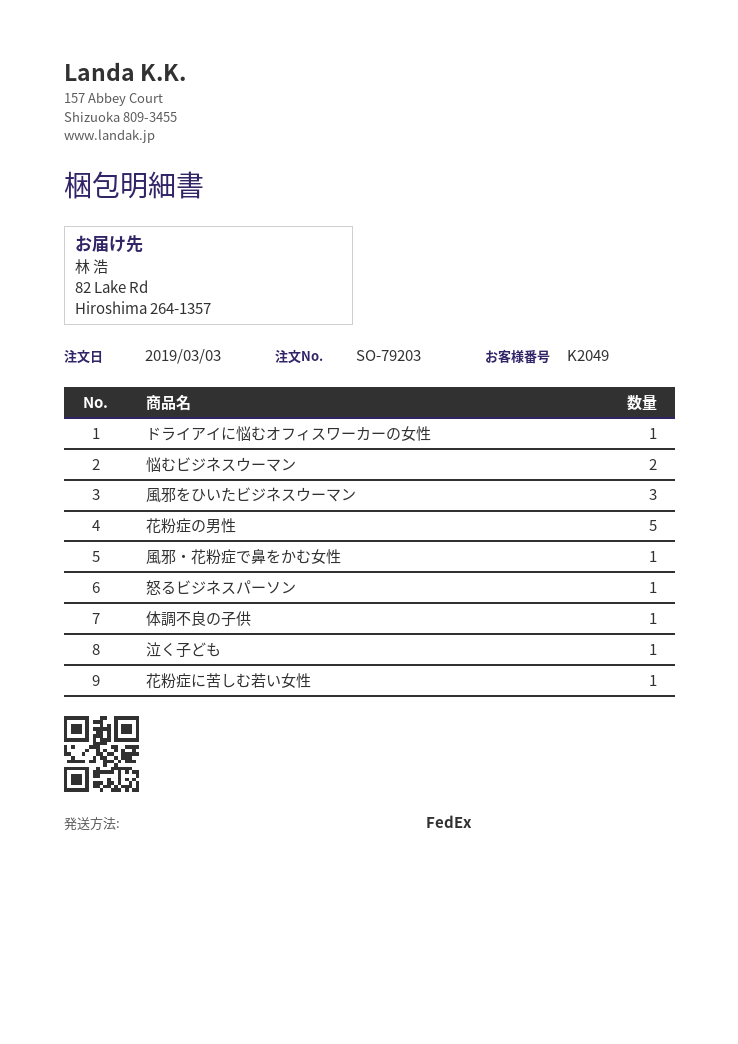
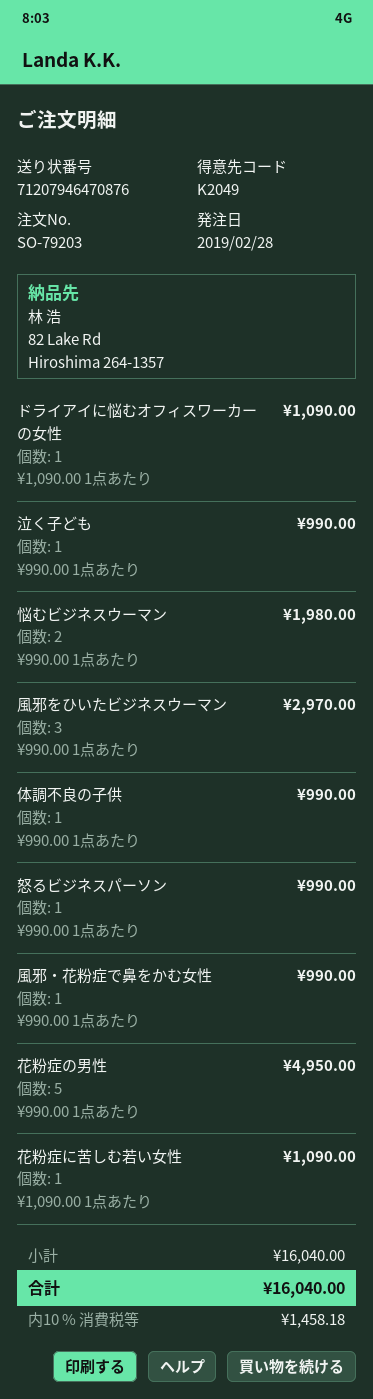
order date: 2019-03-03 -> 2019-02-28

